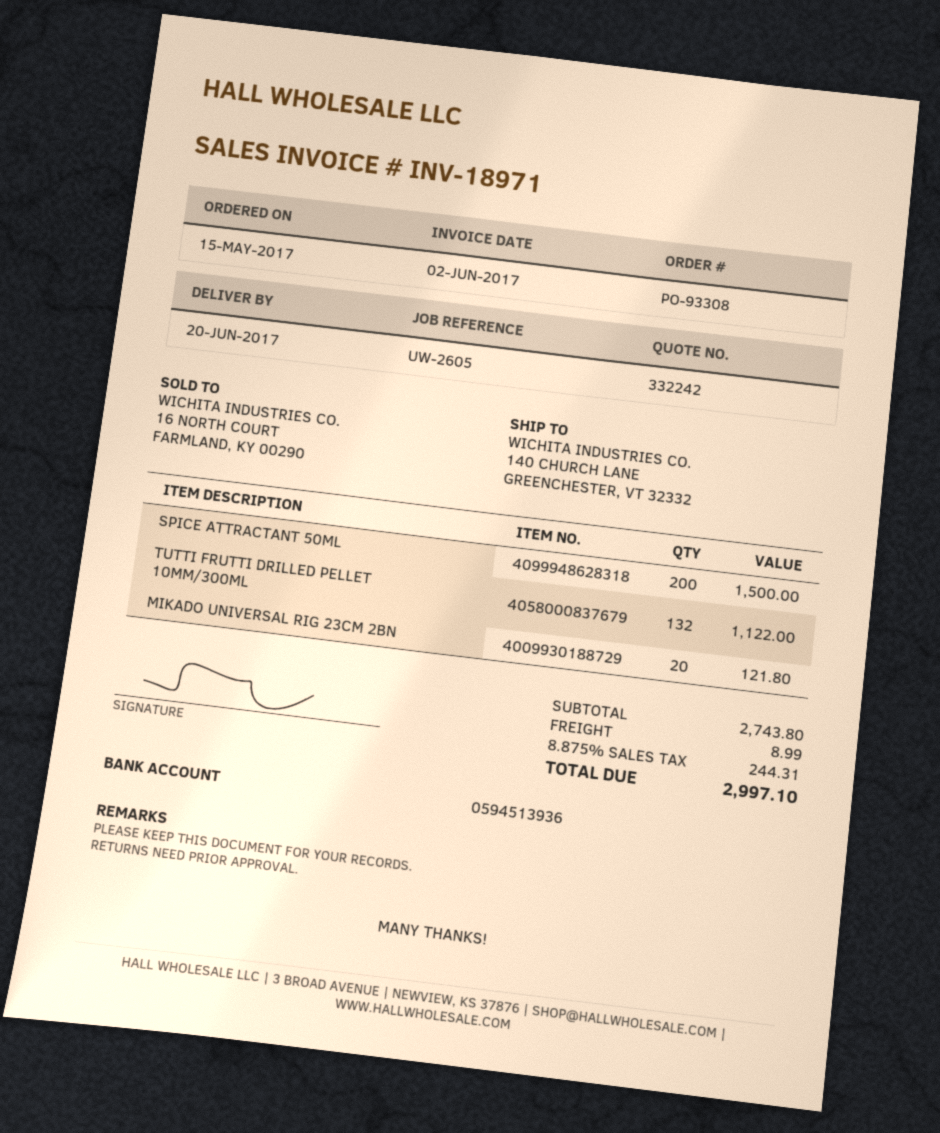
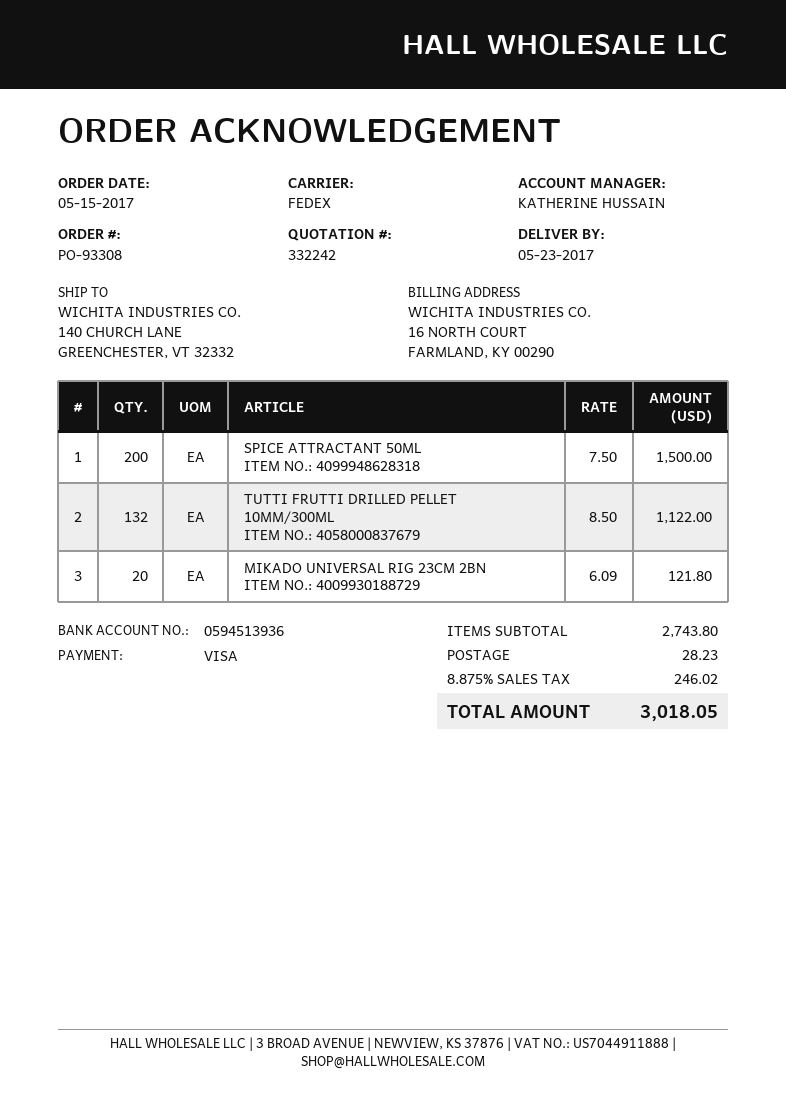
delivery date: 2017-06-20 -> 2017-05-23
shipping: 8.99 -> 28.23
tax: 8.875% = 244.31 -> 8.875% = 246.02
total: 2997.10 -> 3018.05

